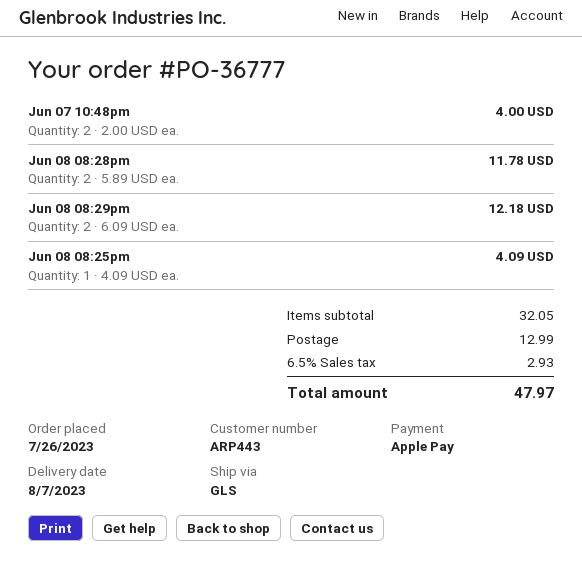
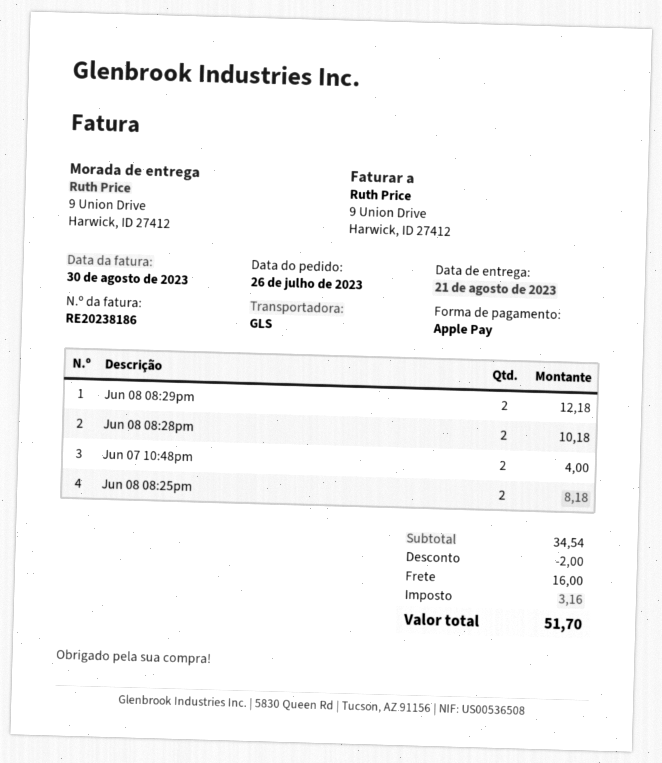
delivery date: 2023-08-07 -> 2023-08-21
Jun 08 08:28pm: 2 for 11.78 -> 2 for 10.18
Jun 08 08:25pm: 1 for 4.09 -> 2 for 8.18
subtotal: 32.05 -> 34.54
discount: none -> 2.00
shipping: 12.99 -> 16.00
tax: 2.93 -> 3.16
total: 47.97 -> 51.70

